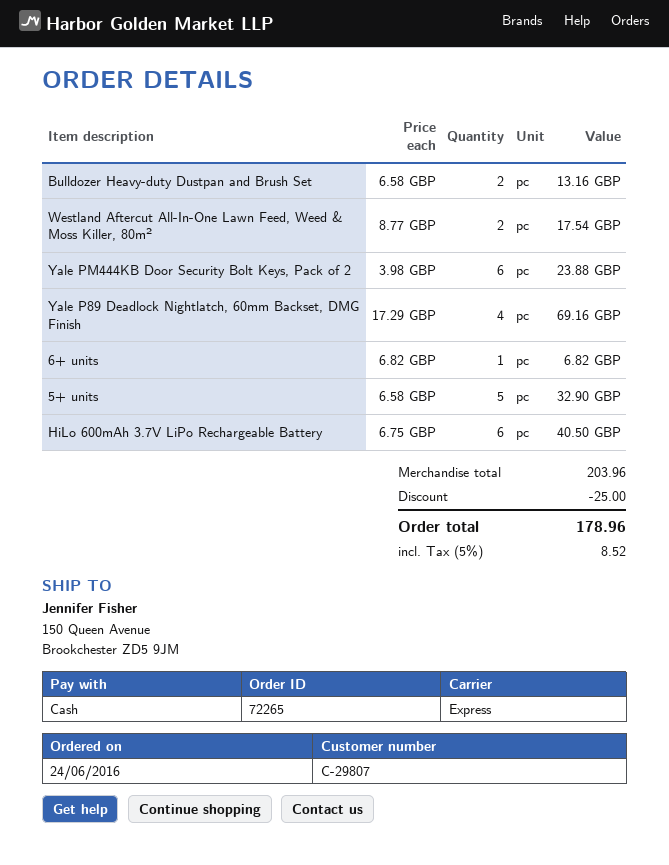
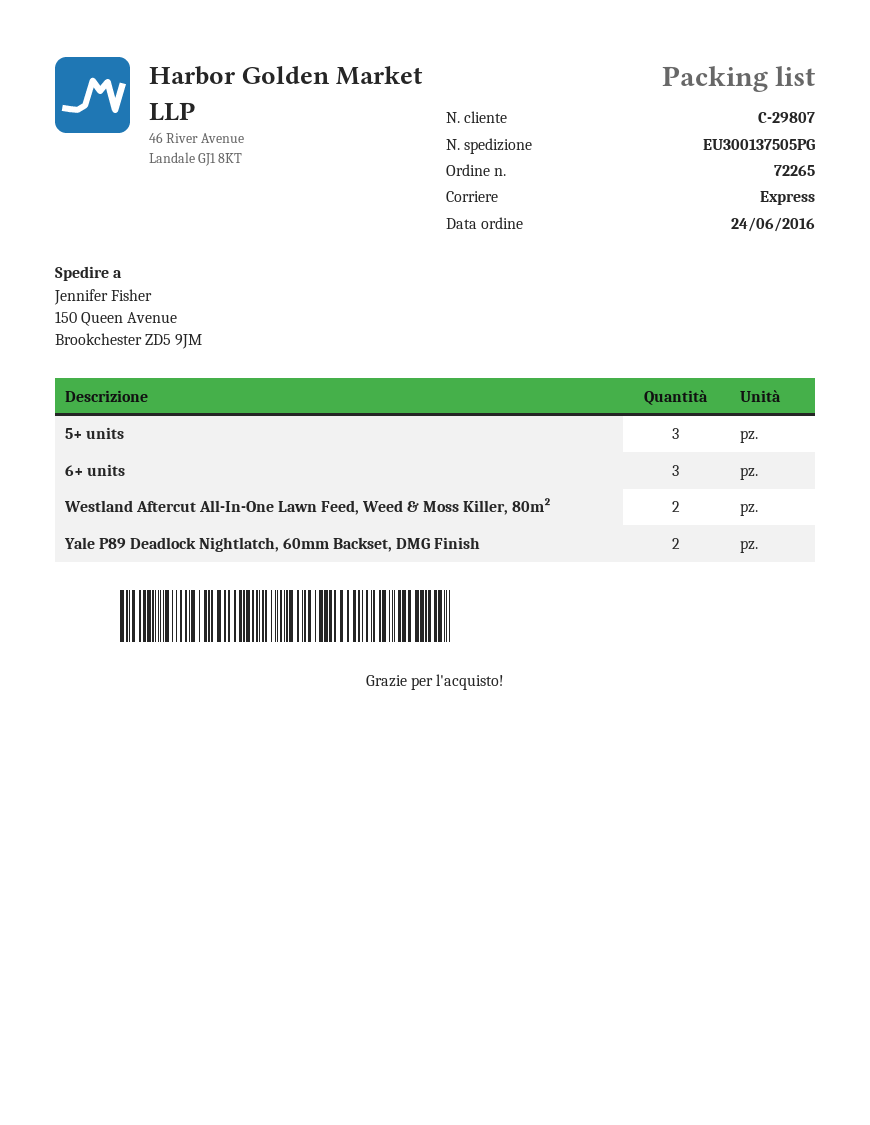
Bulldozer Heavy-duty Dustpan and Brush Set: 2 -> none
Yale PM444KB Door Security Bolt Keys, Pack of 2: 6 -> none
Yale P89 Deadlock Nightlatch, 60mm Backset, DMG Finish: 4 -> 2
6+ units: 1 -> 3
5+ units: 5 -> 3
HiLo 600mAh 3.7V LiPo Rechargeable Battery: 6 -> none

